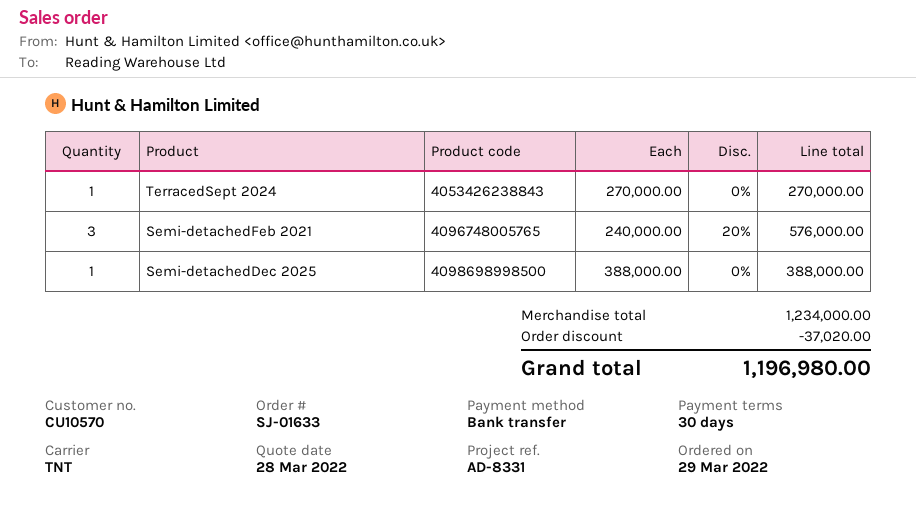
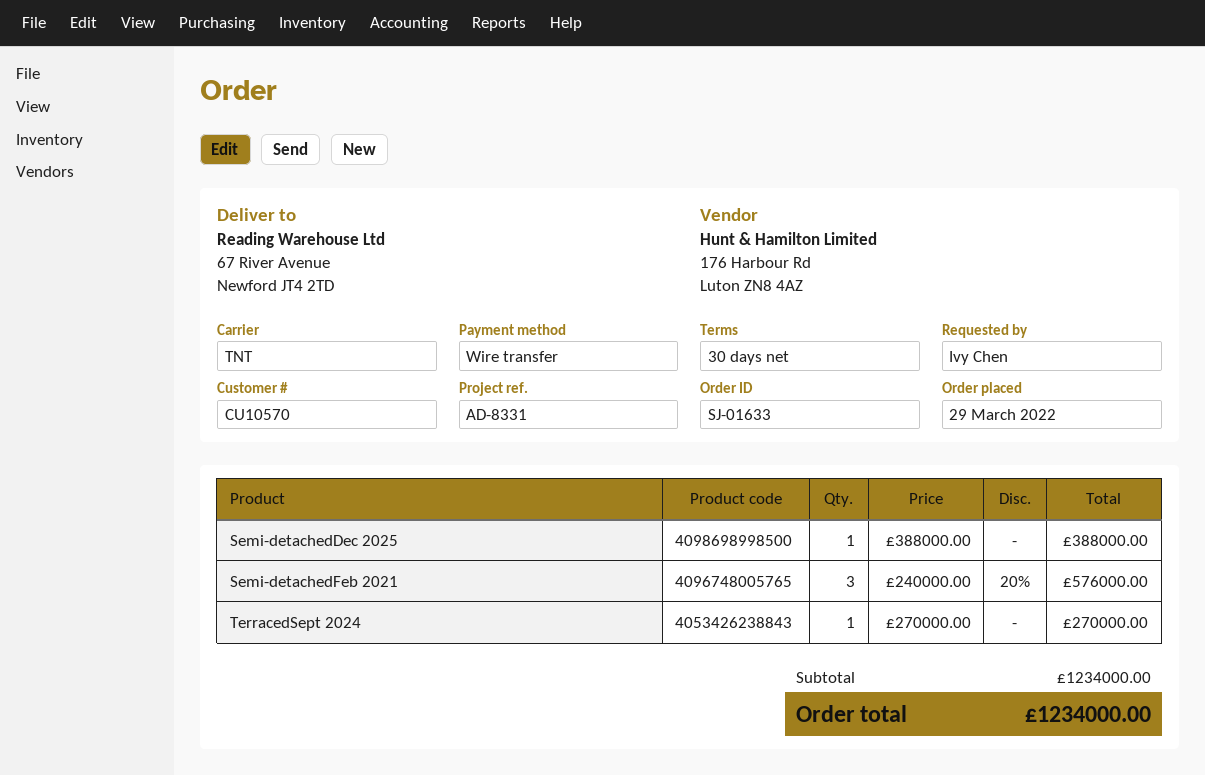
discount: 37020.00 -> none
total: 1196980.00 -> 1234000.00

